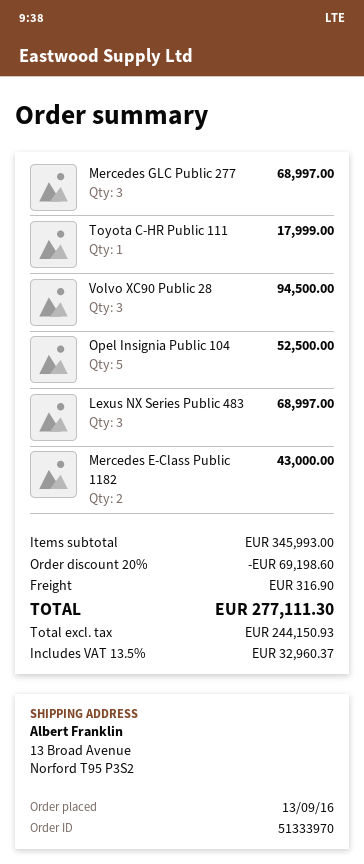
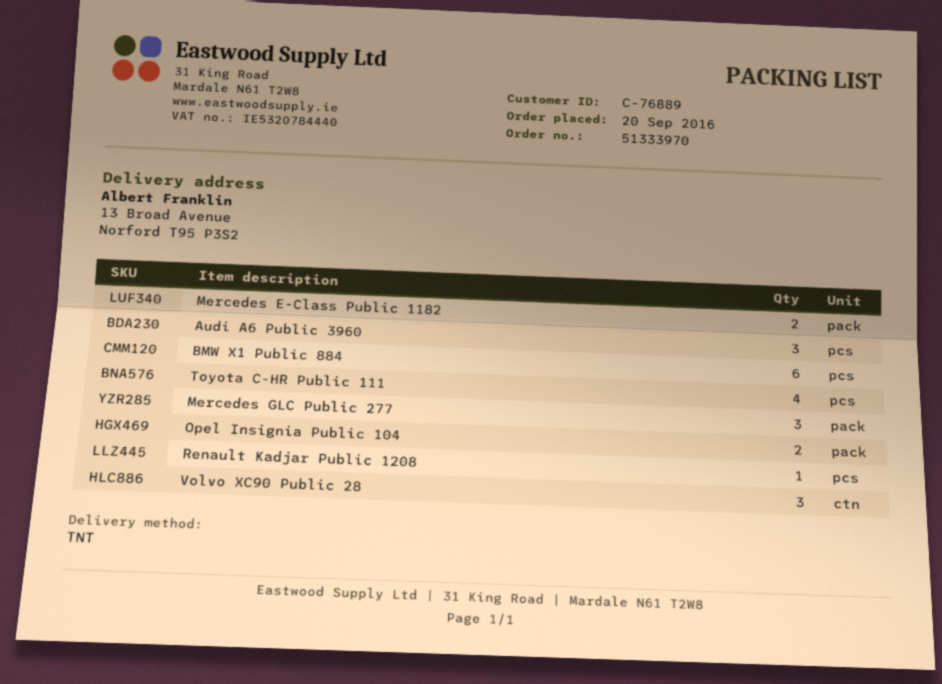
order date: 2016-09-13 -> 2016-09-20
Toyota C-HR Public 111: 1 -> 4
Opel Insignia Public 104: 5 -> 2
Lexus NX Series Public 483: 3 -> none
Audi A6 Public 3960: none -> 3
BMW X1 Public 884: none -> 6
Renault Kadjar Public 1208: none -> 1

